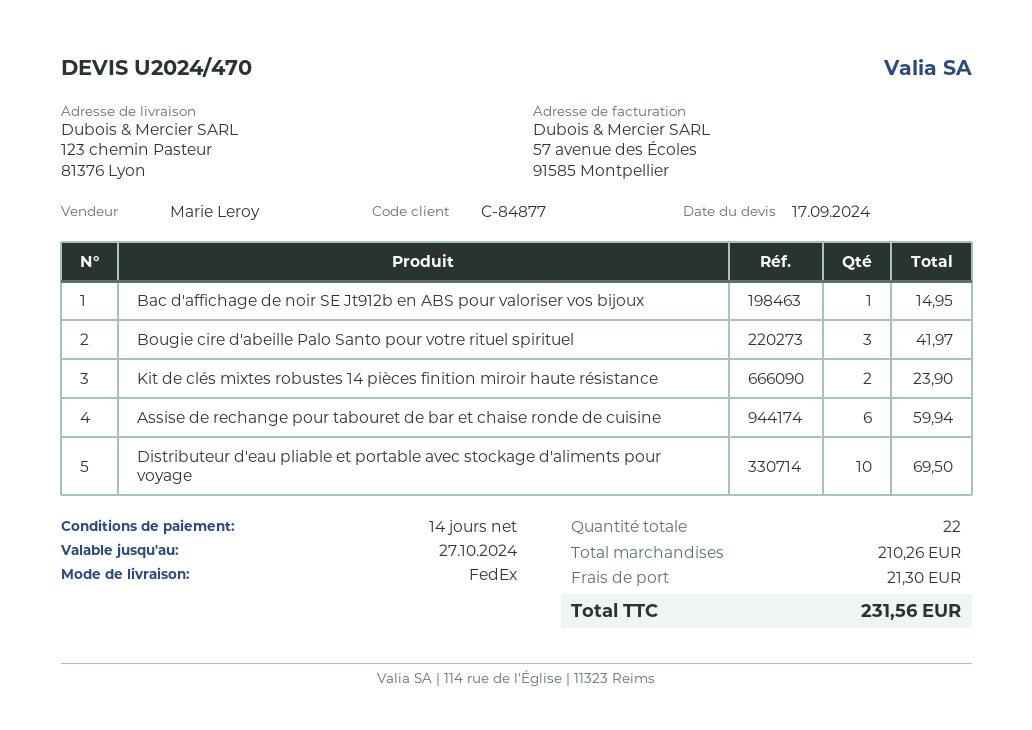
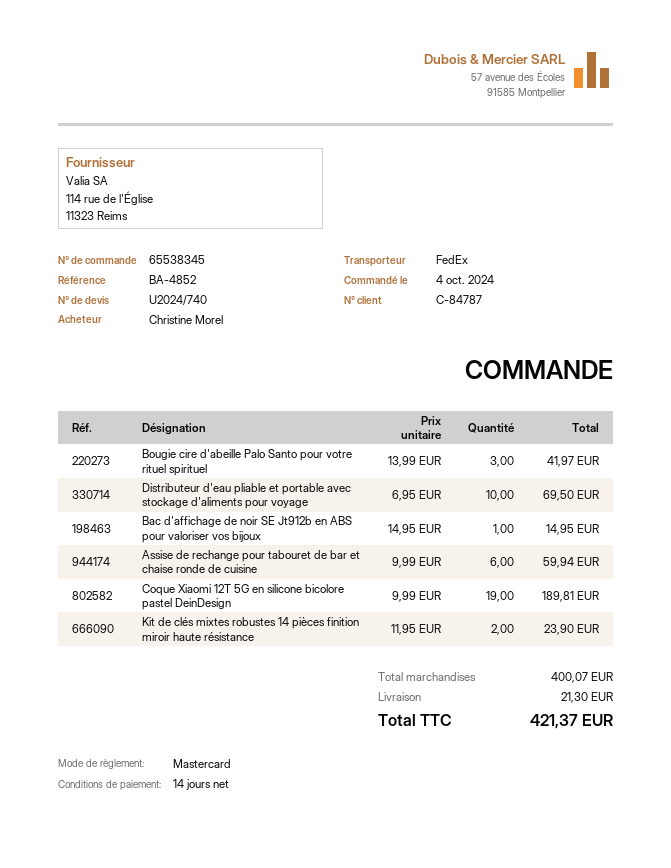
quote number: U2024/470 -> U2024/740
customer number: C-84877 -> C-84787
Coque Xiaomi 12T 5G en silicone bicolore pastel DeinDesign: none -> 19 for 189.81
subtotal: 210.26 -> 400.07
total: 231.56 -> 421.37

